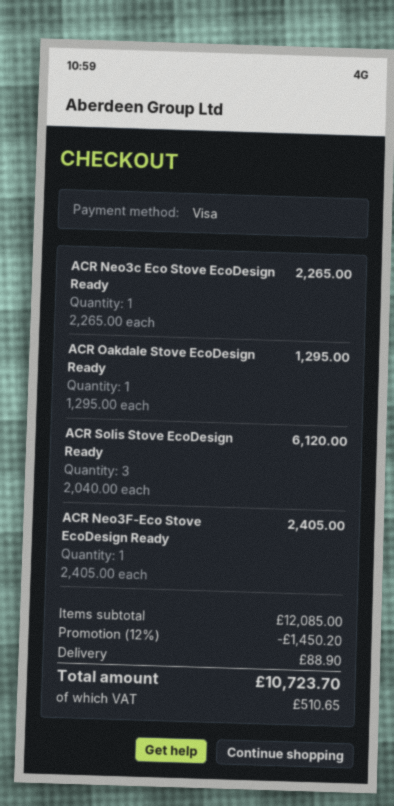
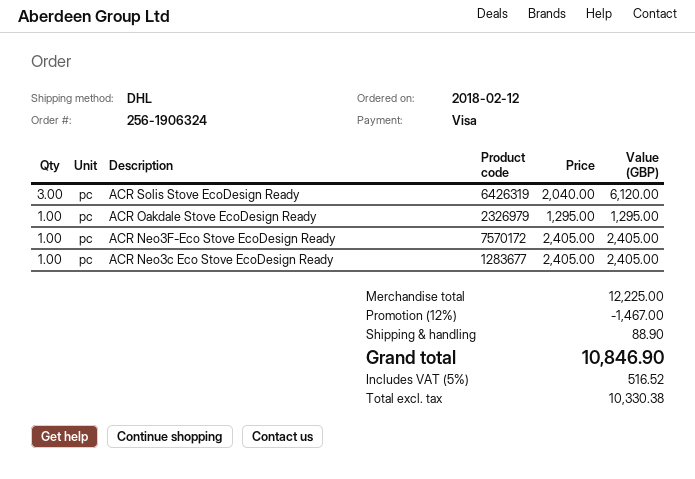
ACR Neo3c Eco Stove EcoDesign Ready: 1 x 2265.00 = 2265.00 -> 1 x 2405.00 = 2405.00
subtotal: 12085.00 -> 12225.00
discount: 12% = 1450.20 -> 12% = 1467.00
tax: 510.65 -> 516.52
total: 10723.70 -> 10846.90

